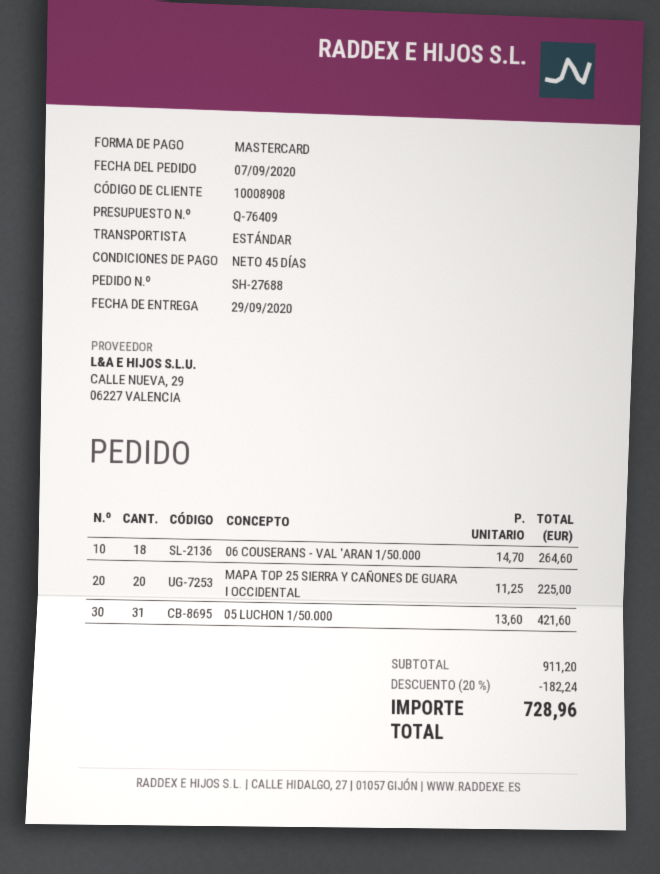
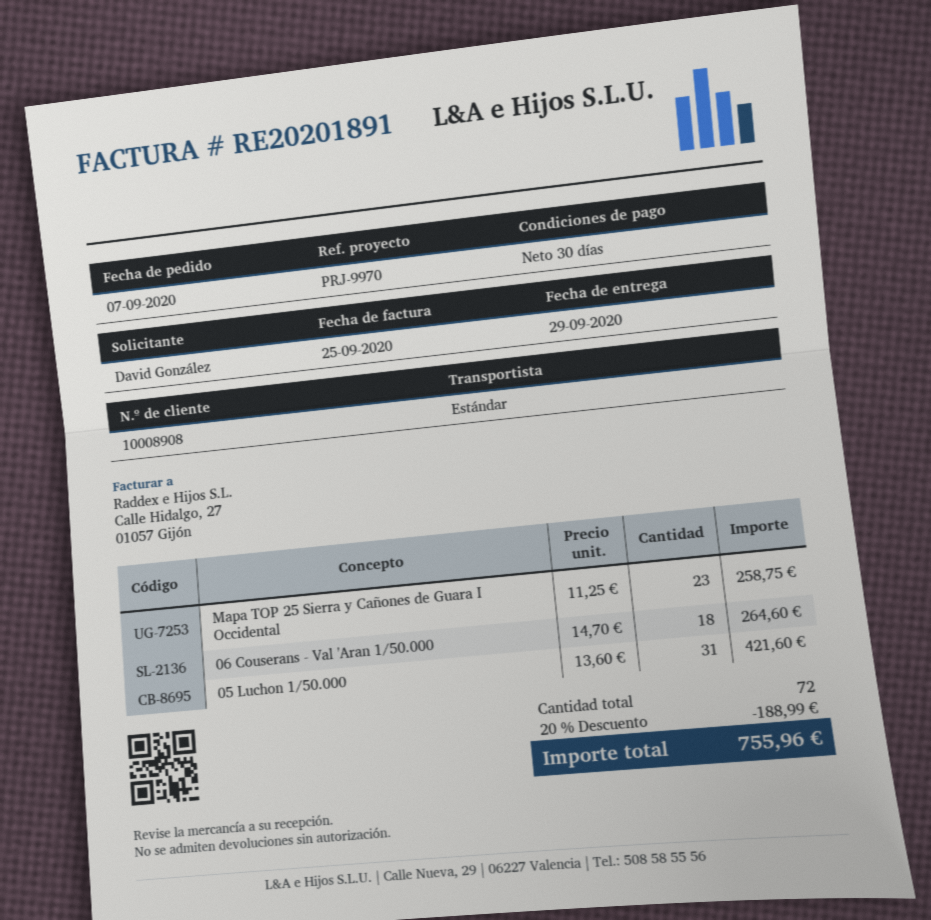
payment terms: 45 days -> 30 days
MAPA TOP 25 SIERRA Y CAÑONES DE GUARA I OCCIDENTAL: 20 x 11.25 = 225.00 -> 23 x 11.25 = 258.75
discount: 20% = 182.24 -> 20% = 188.99
total: 728.96 -> 755.96

